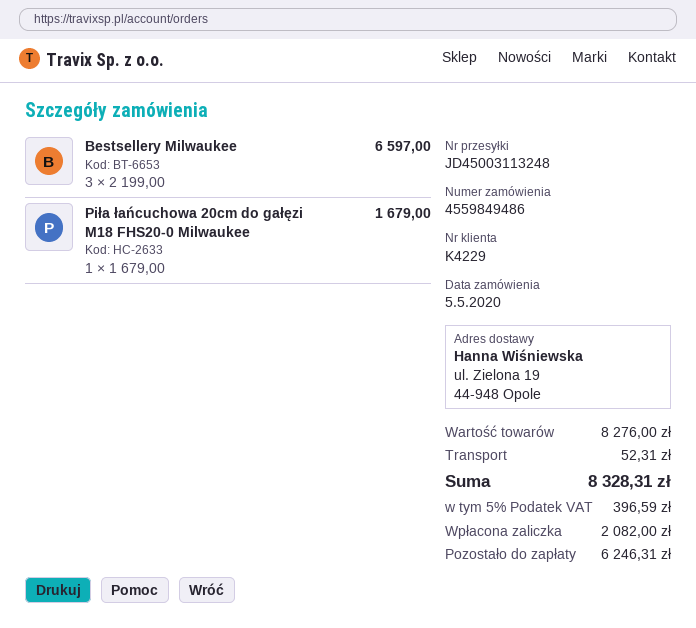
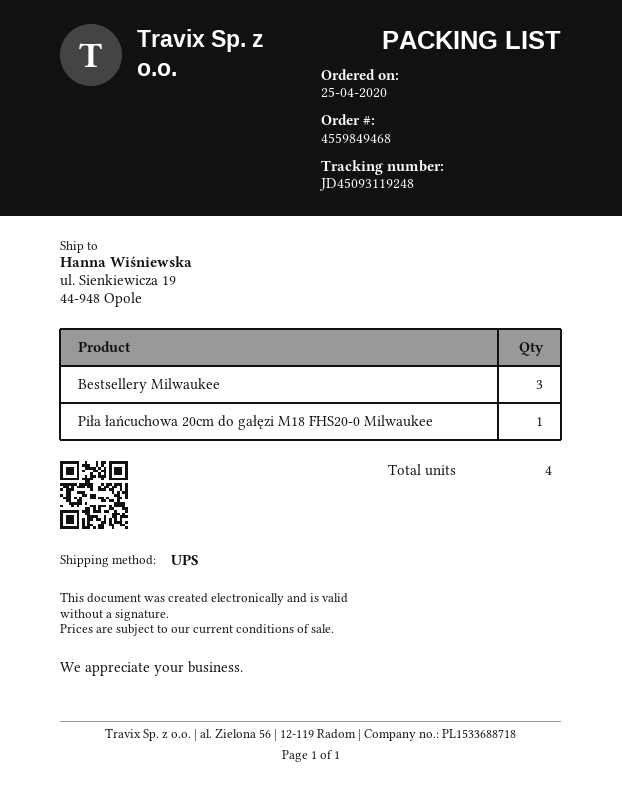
order number: 4559849486 -> 4559849468
order date: 2020-05-05 -> 2020-04-25
tracking number: JD45003113248 -> JD45093119248
ship to: ul. Zielona 19, 44-948 Opole -> ul. Sienkiewicza 19, 44-948 Opole

